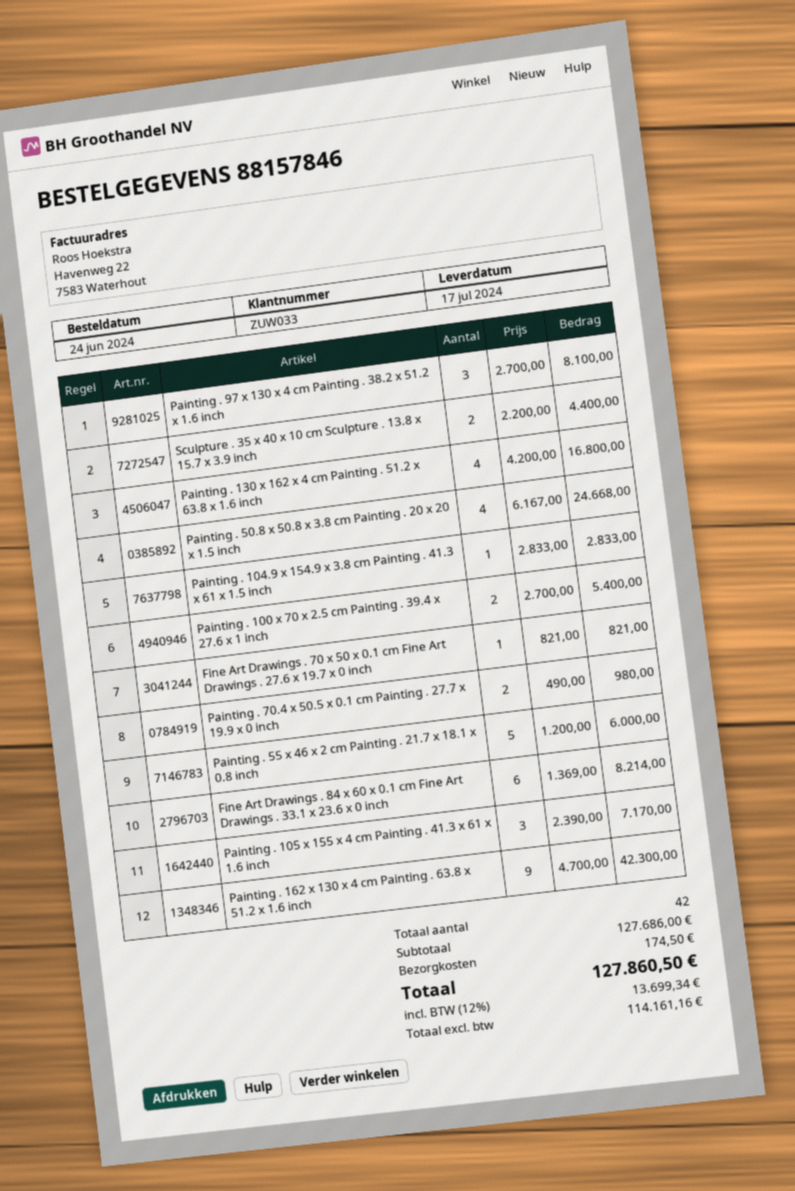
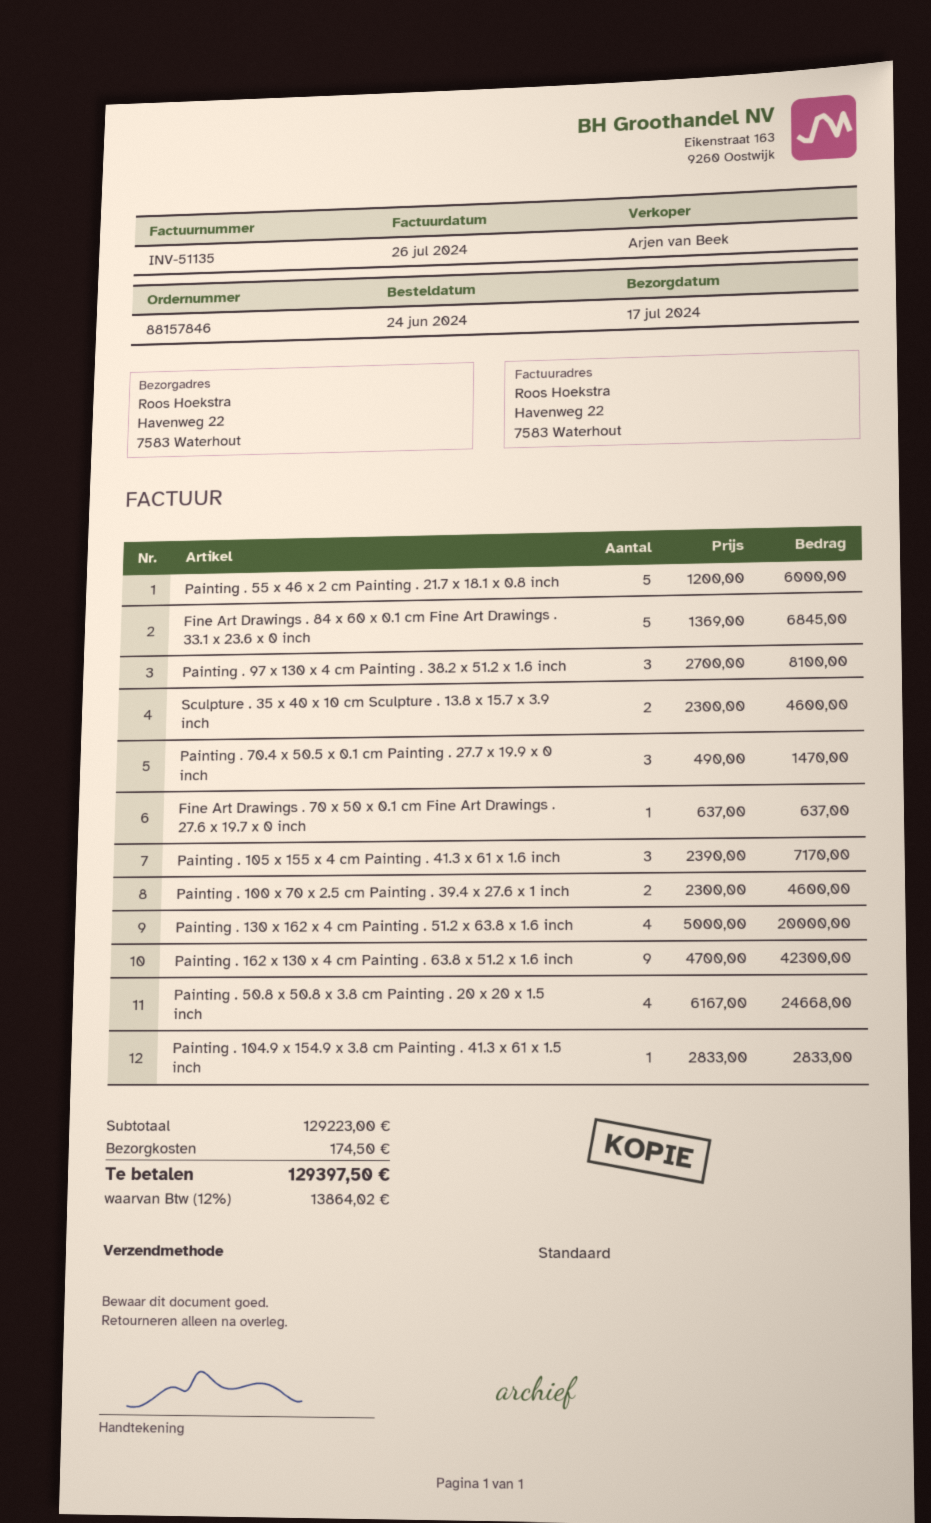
Sculpture . 35 x 40 x 10 cm Sculpture . 13.8 x 15.7 x 3.9 inch: 2 x 2200.00 = 4400.00 -> 2 x 2300.00 = 4600.00
Painting . 130 x 162 x 4 cm Painting . 51.2 x 63.8 x 1.6 inch: 4 x 4200.00 = 16800.00 -> 4 x 5000.00 = 20000.00
Painting . 100 x 70 x 2.5 cm Painting . 39.4 x 27.6 x 1 inch: 2 x 2700.00 = 5400.00 -> 2 x 2300.00 = 4600.00
Fine Art Drawings . 70 x 50 x 0.1 cm Fine Art Drawings . 27.6 x 19.7 x 0 inch: 1 x 821.00 = 821.00 -> 1 x 637.00 = 637.00
Painting . 70.4 x 50.5 x 0.1 cm Painting . 27.7 x 19.9 x 0 inch: 2 x 490.00 = 980.00 -> 3 x 490.00 = 1470.00
Fine Art Drawings . 84 x 60 x 0.1 cm Fine Art Drawings . 33.1 x 23.6 x 0 inch: 6 x 1369.00 = 8214.00 -> 5 x 1369.00 = 6845.00
subtotal: 127686.00 -> 129223.00
tax: 12% = 13699.34 -> 12% = 13864.02
total: 127860.50 -> 129397.50

